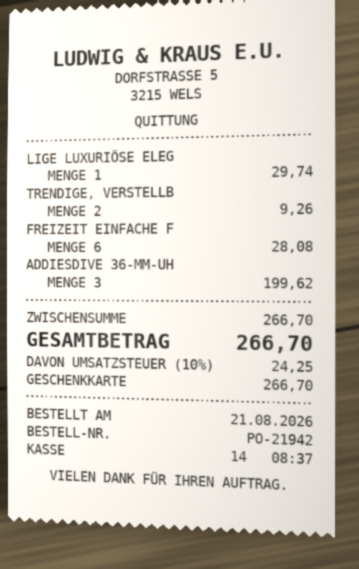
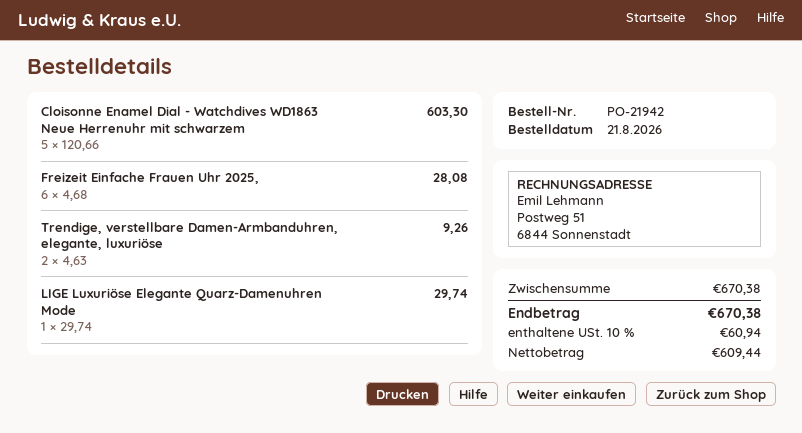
ADDIESDIVE 36-MM-UH: 3 for 199.62 -> none
Cloisonne Enamel Dial - Watchdives WD1863 Neue Herrenuhr mit schwarzem: none -> 5 for 603.30
subtotal: 266.70 -> 670.38
tax: 10% = 24.25 -> 10% = 60.94
total: 266.70 -> 670.38

